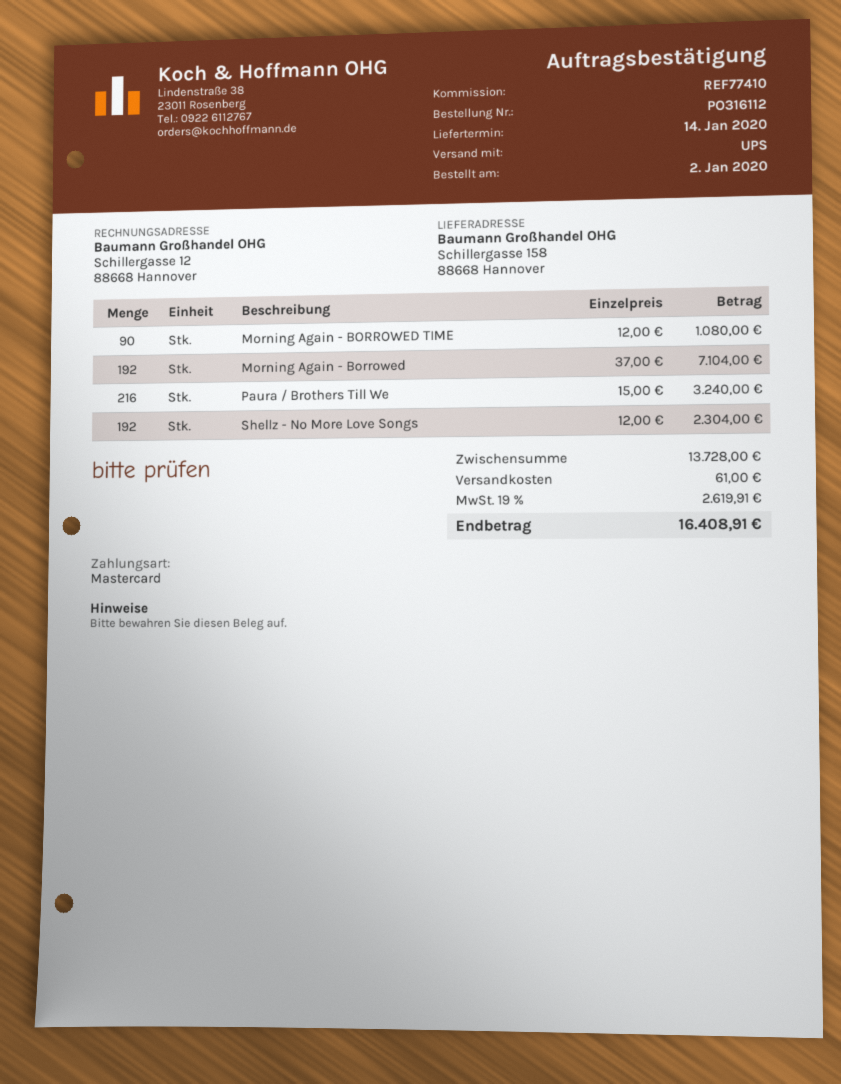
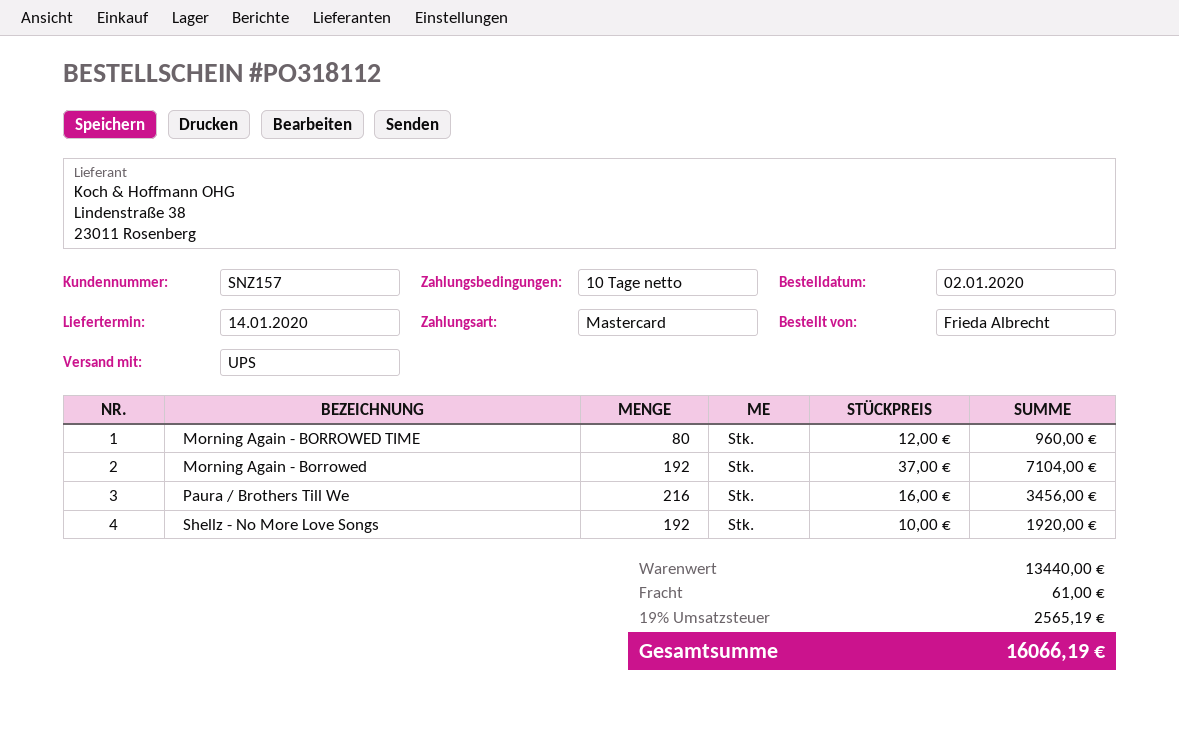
order number: PO316112 -> PO318112
Morning Again - BORROWED TIME: 90 x 12.00 = 1080.00 -> 80 x 12.00 = 960.00
Paura / Brothers Till We: 216 x 15.00 = 3240.00 -> 216 x 16.00 = 3456.00
Shellz - No More Love Songs: 192 x 12.00 = 2304.00 -> 192 x 10.00 = 1920.00
subtotal: 13728.00 -> 13440.00
tax: 19% = 2619.91 -> 19% = 2565.19
total: 16408.91 -> 16066.19

